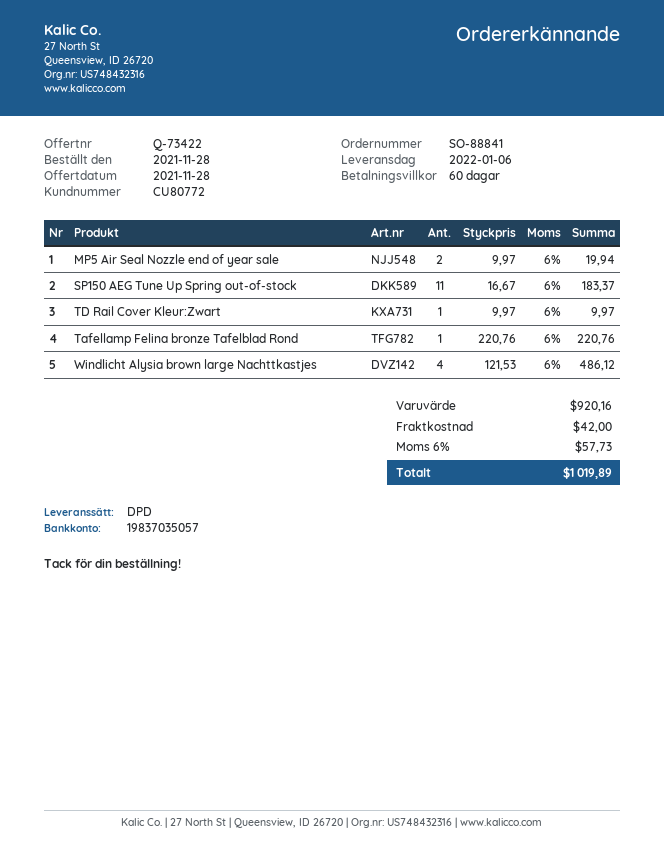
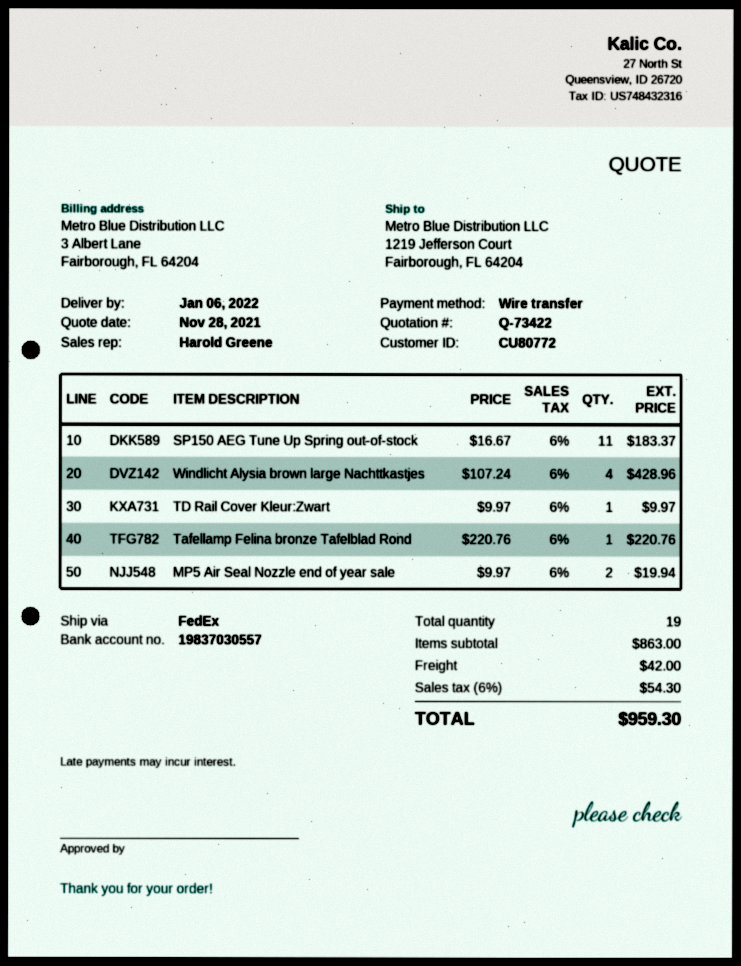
bank account: 19837035057 -> 19837030557
shipping method: DPD -> FedEx
Windlicht Alysia brown large Nachttkastjes: 4 x 121.53 = 486.12 -> 4 x 107.24 = 428.96
subtotal: 920.16 -> 863.00
tax: 6% = 57.73 -> 6% = 54.30
total: 1019.89 -> 959.30

